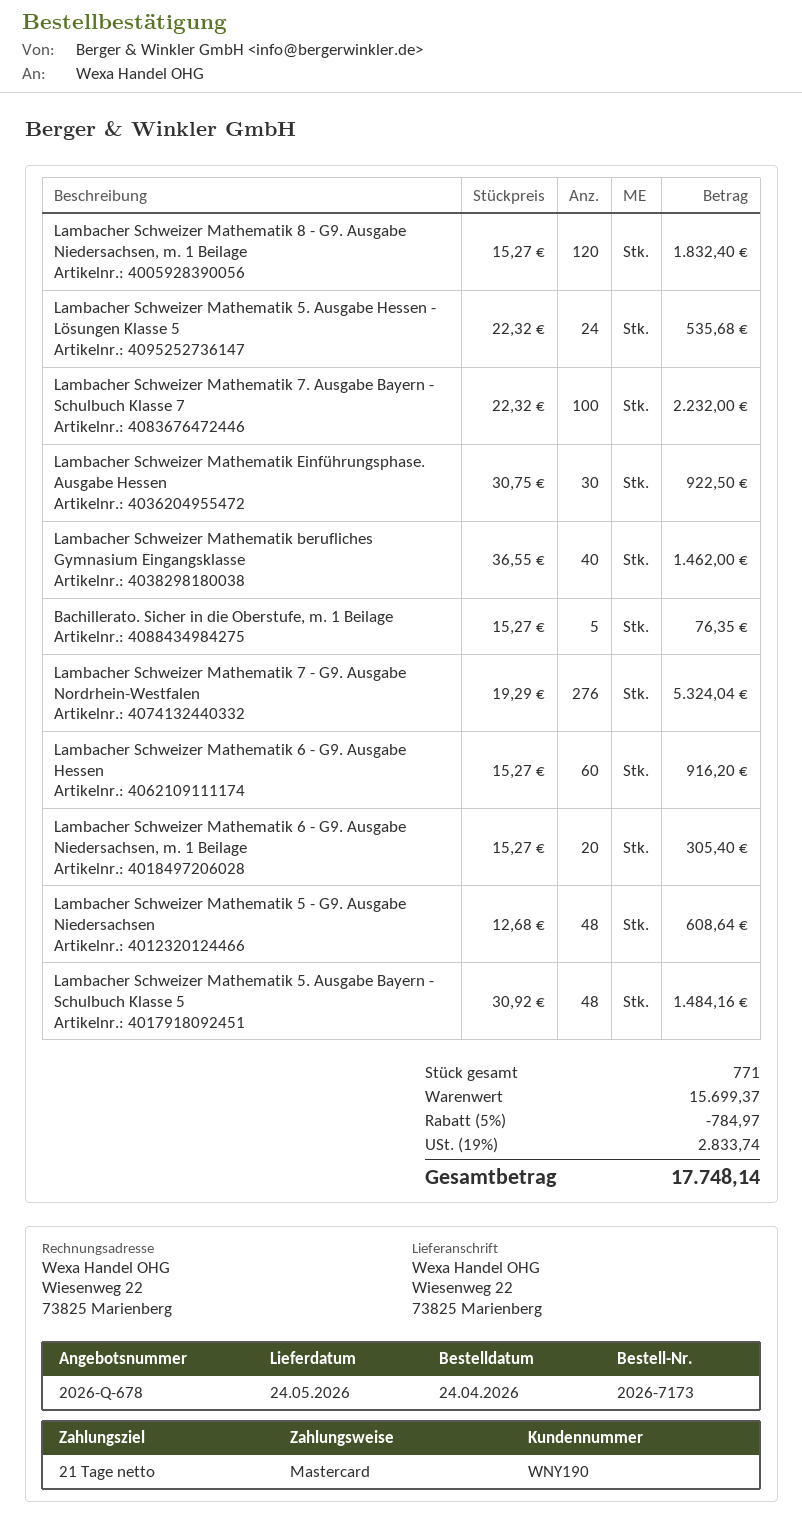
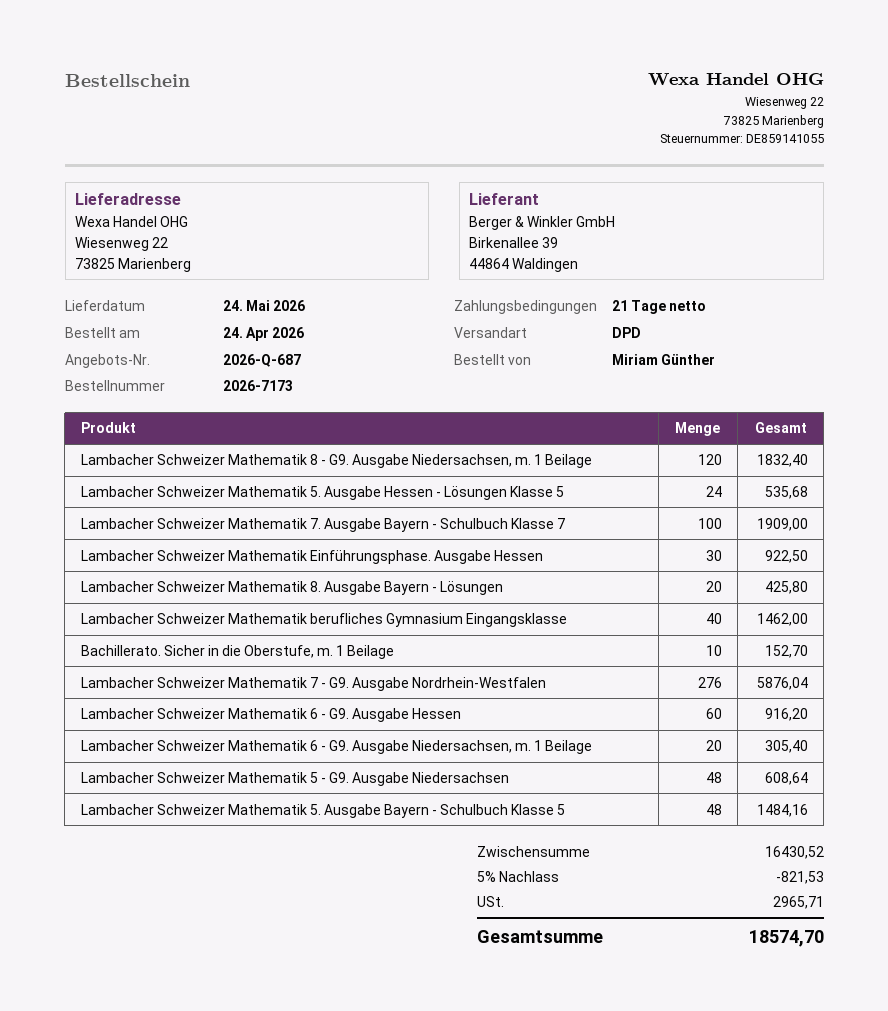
quote number: 2026-Q-678 -> 2026-Q-687
Lambacher Schweizer Mathematik 7. Ausgabe Bayern - Schulbuch Klasse 7: 100 for 2232.00 -> 100 for 1909.00
Bachillerato. Sicher in die Oberstufe, m. 1 Beilage: 5 for 76.35 -> 10 for 152.70
Lambacher Schweizer Mathematik 7 - G9. Ausgabe Nordrhein-Westfalen: 276 for 5324.04 -> 276 for 5876.04
Lambacher Schweizer Mathematik 8. Ausgabe Bayern - Lösungen: none -> 20 for 425.80
subtotal: 15699.37 -> 16430.52
discount: 5% = 784.97 -> 5% = 821.53
tax: 2833.74 -> 2965.71
total: 17748.14 -> 18574.70

